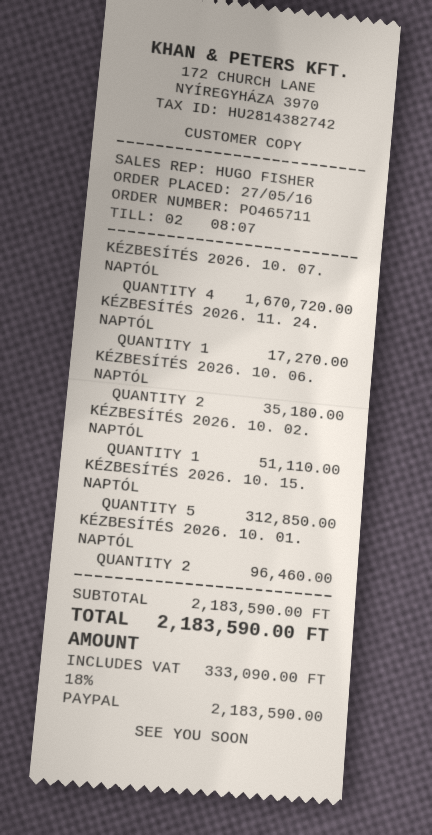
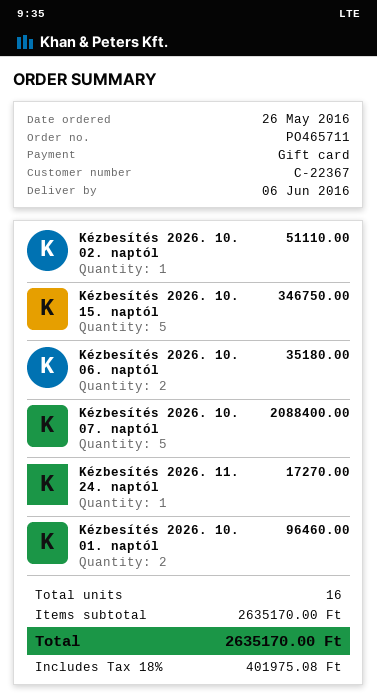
order date: 2016-05-27 -> 2016-05-26
payment method: PayPal -> gift card
KÉZBESÍTÉS 2026. 10. 07. NAPTÓL: 4 for 1670720.00 -> 5 for 2088400.00
KÉZBESÍTÉS 2026. 10. 15. NAPTÓL: 5 for 312850.00 -> 5 for 346750.00
subtotal: 2183590.00 -> 2635170.00
tax: 18% = 333090.00 -> 18% = 401975.08
total: 2183590.00 -> 2635170.00

